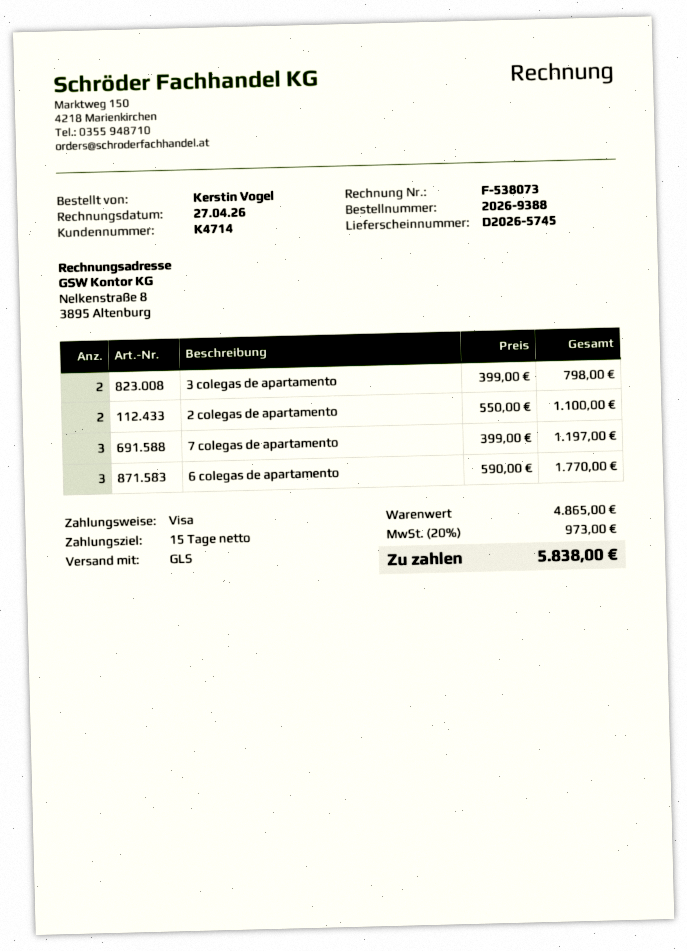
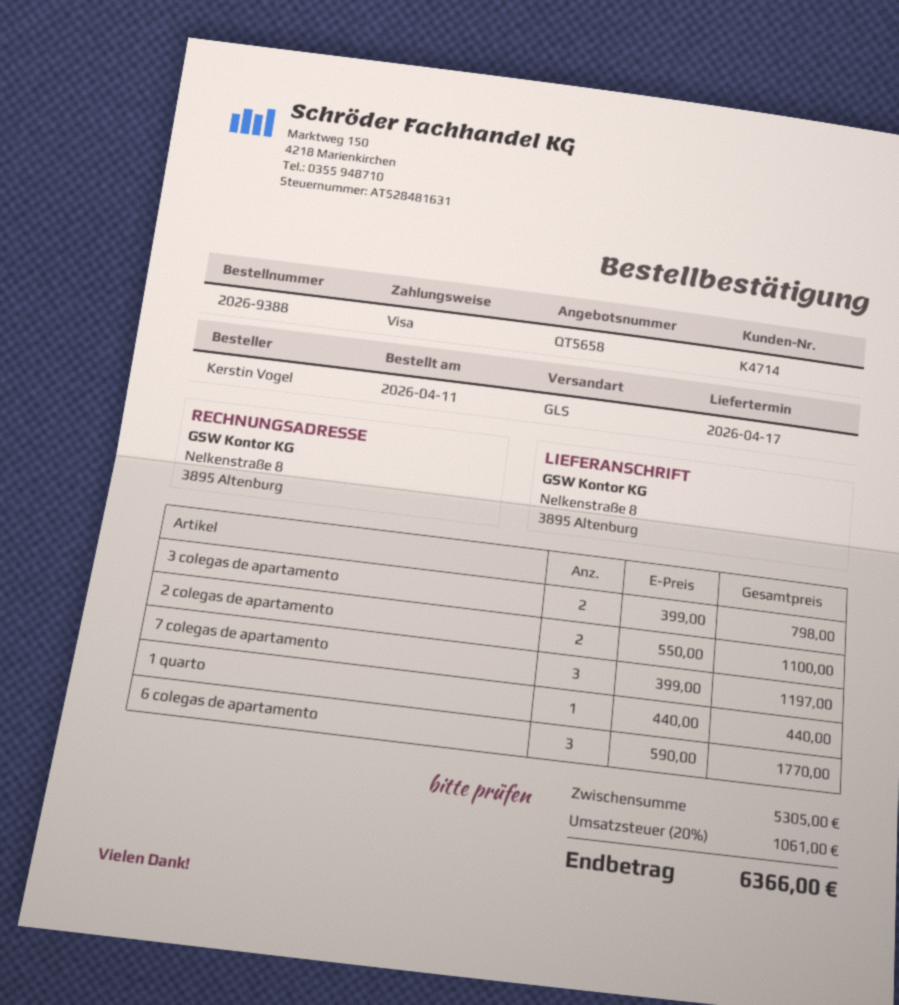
1 quarto: none -> 1 x 440.00 = 440.00
subtotal: 4865.00 -> 5305.00
tax: 20% = 973.00 -> 20% = 1061.00
total: 5838.00 -> 6366.00

